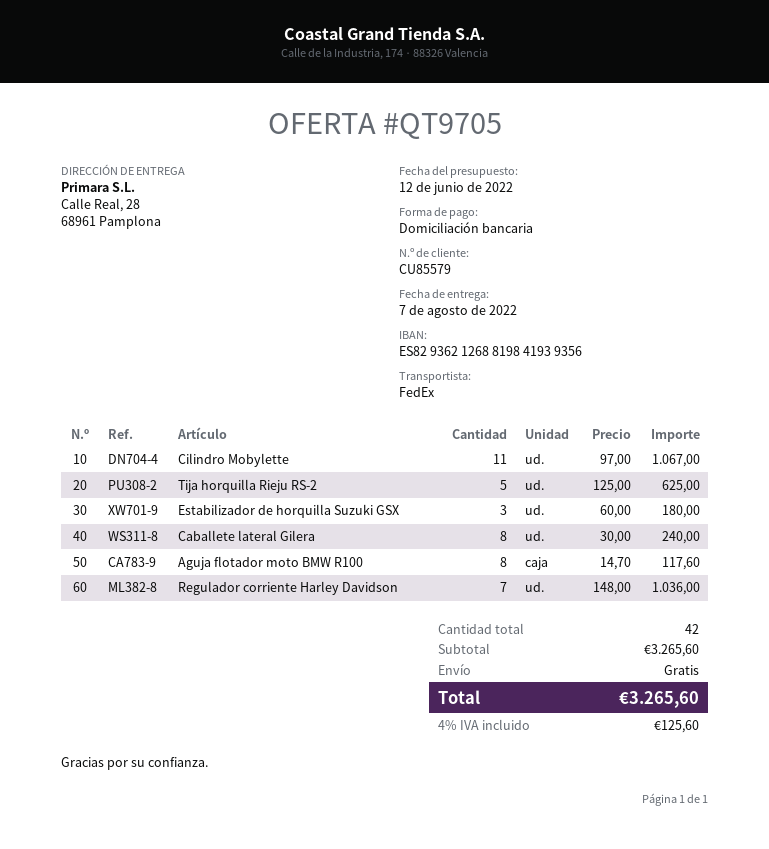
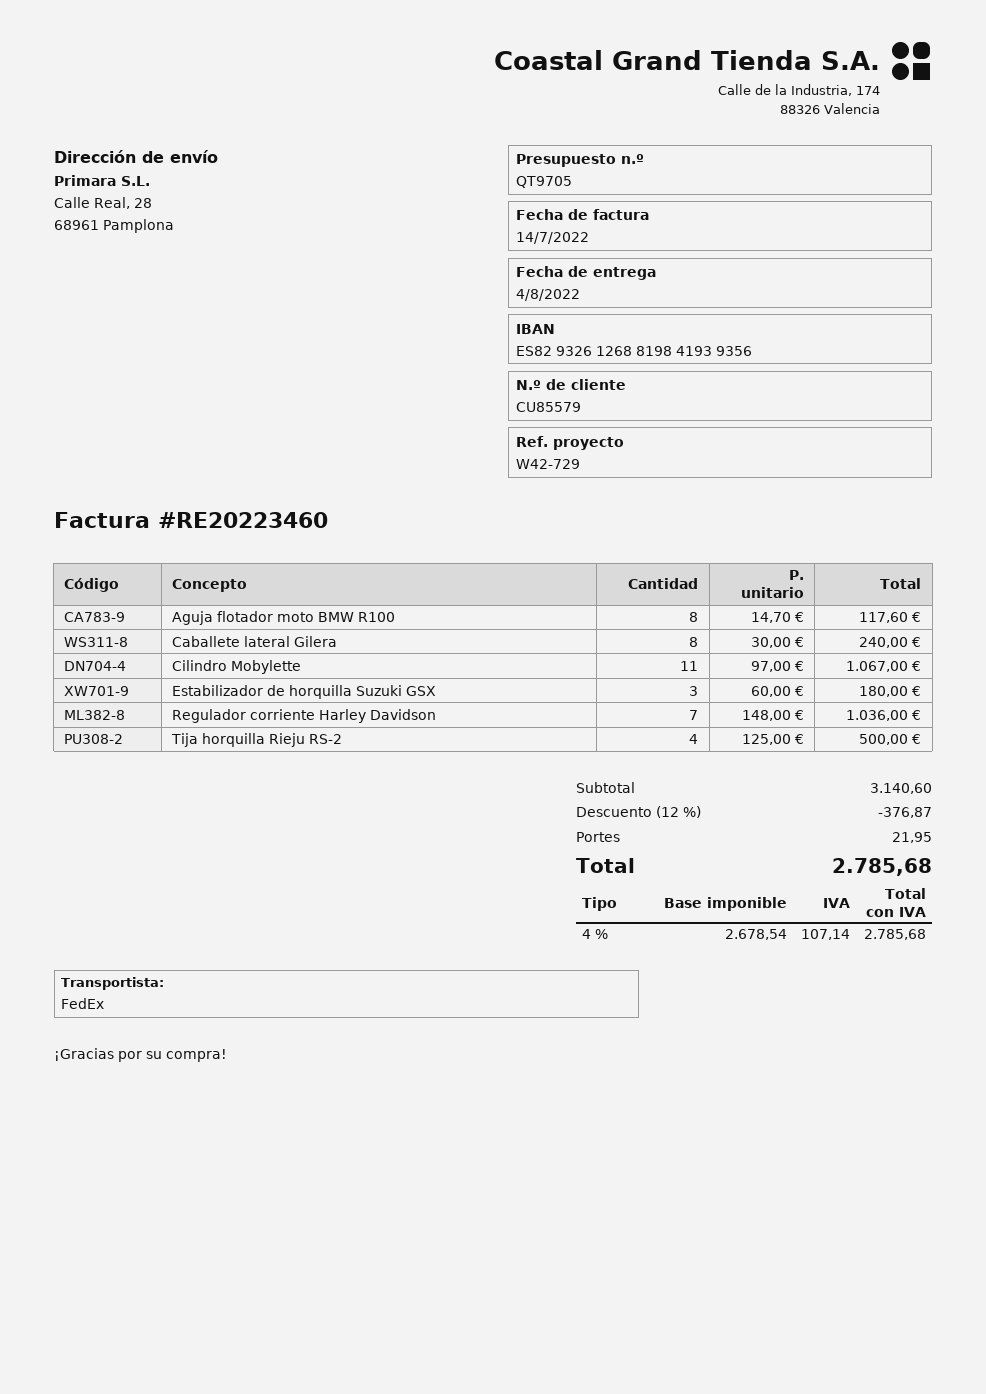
delivery date: 2022-08-07 -> 2022-08-04
bank account: ES8293621268819841939356 -> ES8293261268819841939356
Tija horquilla Rieju RS-2: 5 x 125.00 = 625.00 -> 4 x 125.00 = 500.00
subtotal: 3265.60 -> 3140.60
discount: none -> 12% = 376.87
shipping: 0.00 -> 21.95
tax: 4% = 125.60 -> 4% = 107.14
total: 3265.60 -> 2785.68

